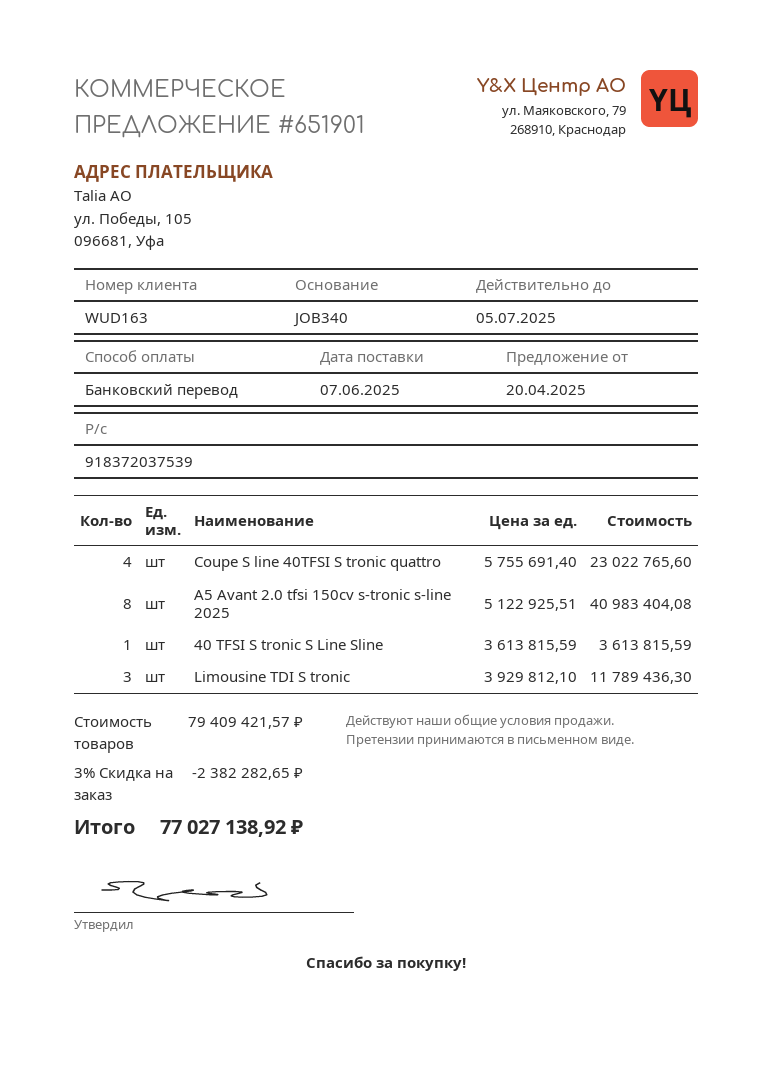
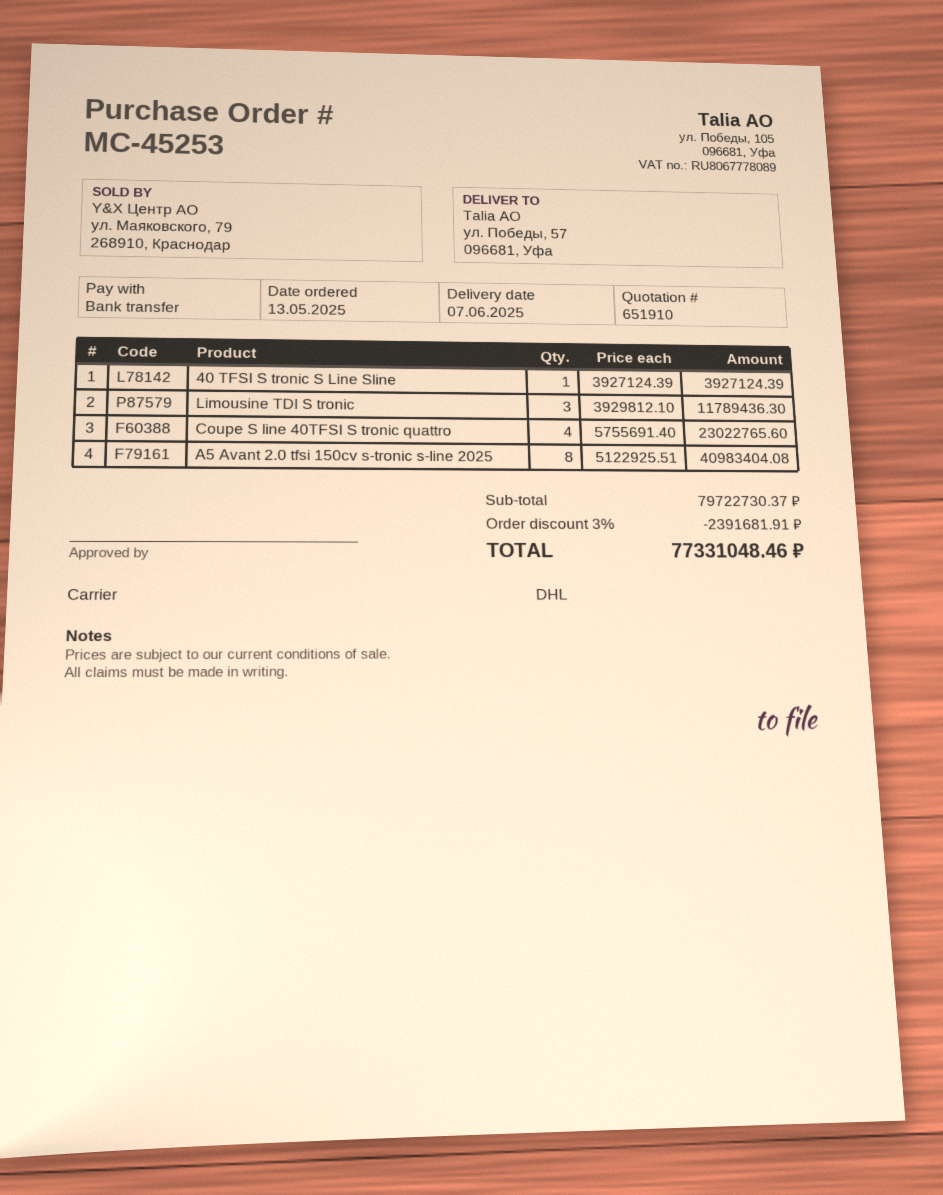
quote number: 651901 -> 651910
40 TFSI S tronic S Line Sline: 1 x 3613815.59 = 3613815.59 -> 1 x 3927124.39 = 3927124.39
subtotal: 79409421.57 -> 79722730.37
discount: 3% = 2382282.65 -> 3% = 2391681.91
total: 77027138.92 -> 77331048.46

